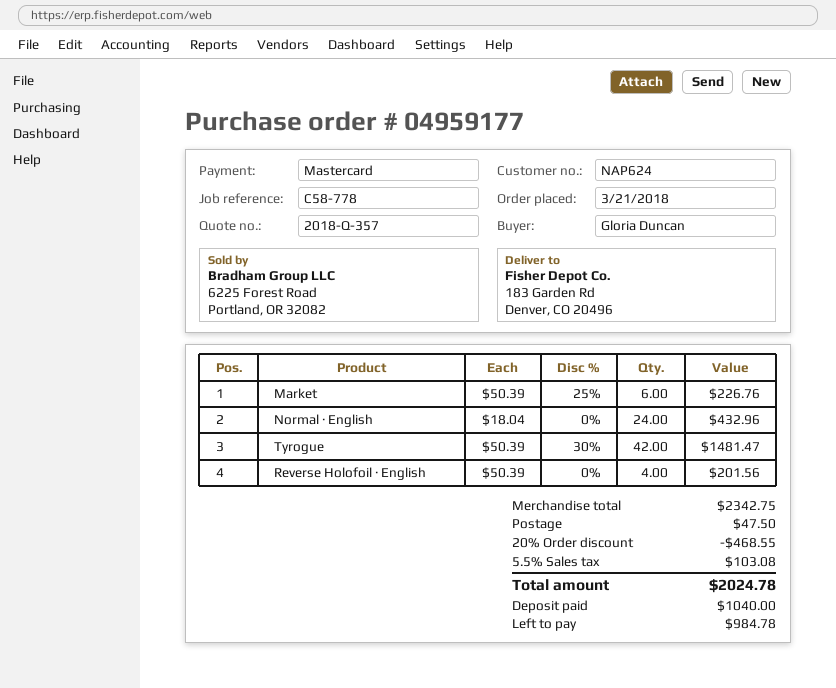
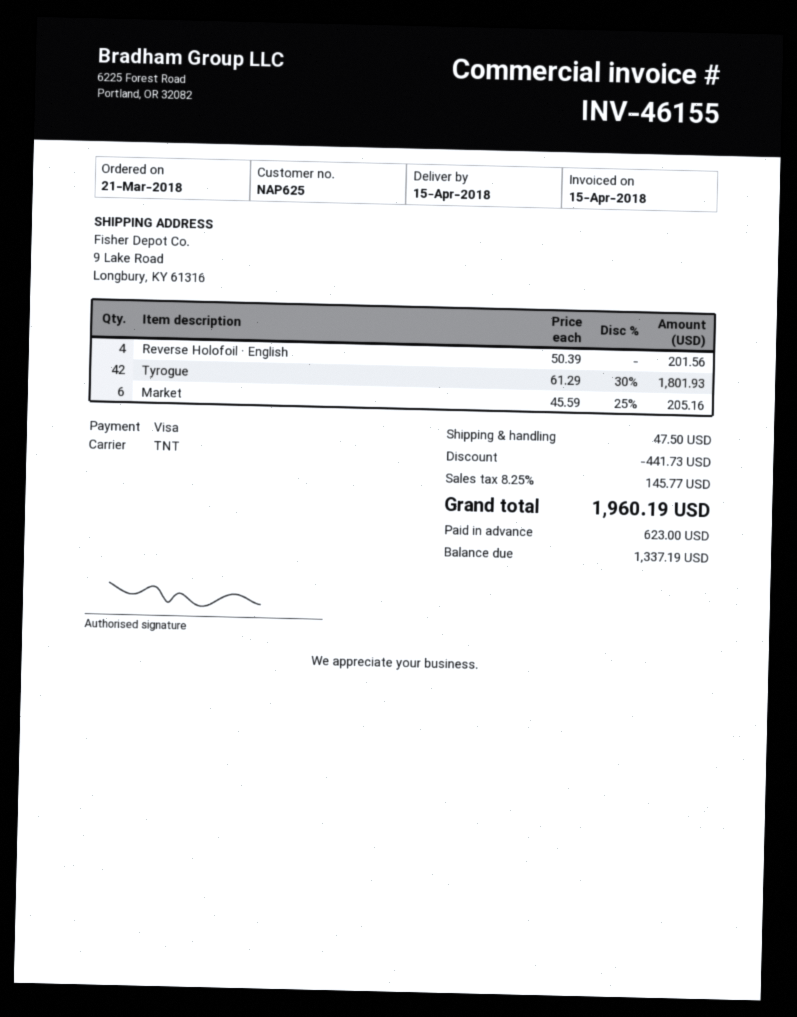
customer number: NAP624 -> NAP625
payment method: Mastercard -> Visa
ship to: 183 Garden Rd, Denver, CO 20496 -> 9 Lake Road, Longbury, KY 61316
Market: 6 x 50.39 - 25% = 226.76 -> 6 x 45.59 - 25% = 205.16
Normal · English: 24 x 18.04 = 432.96 -> none
Tyrogue: 42 x 50.39 - 30% = 1481.47 -> 42 x 61.29 - 30% = 1801.93
discount: 468.55 -> 441.73
tax: 5.5% = 103.08 -> 8.25% = 145.77
total: 2024.78 -> 1960.19
deposit: 1040.00 -> 623.00
balance: 984.78 -> 1337.19

